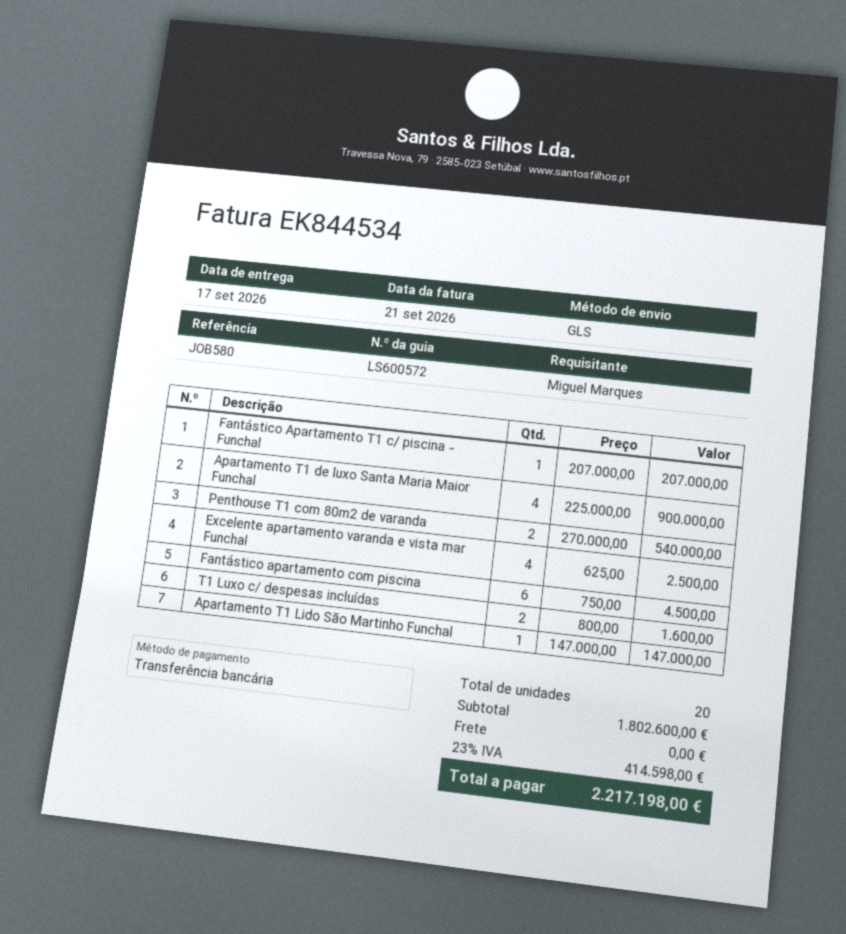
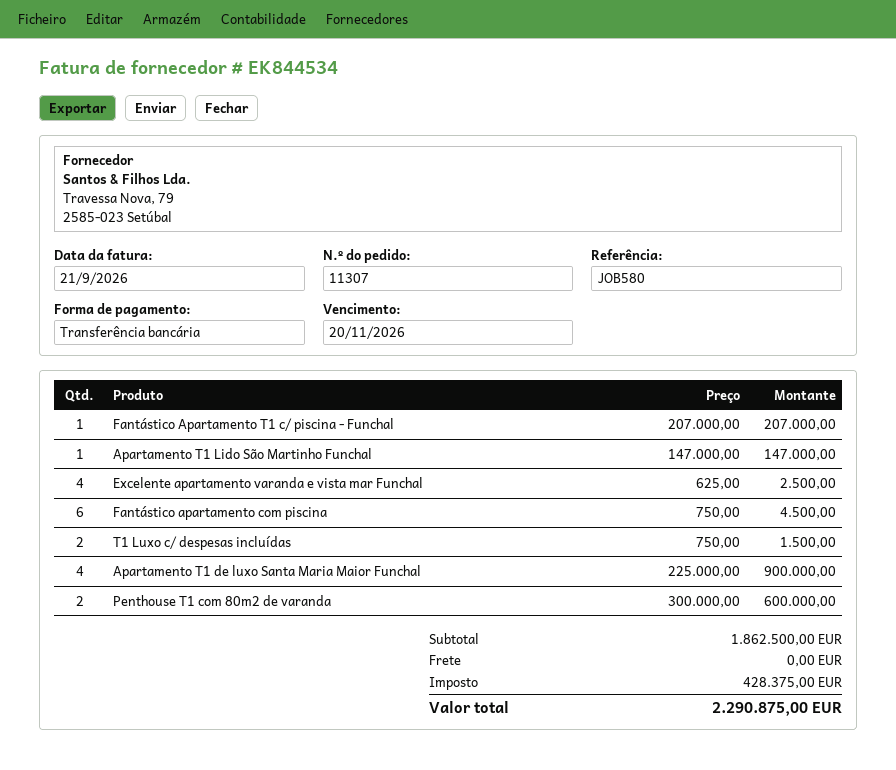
Penthouse T1 com 80m2 de varanda: 2 x 270000.00 = 540000.00 -> 2 x 300000.00 = 600000.00
T1 Luxo c/ despesas incluídas: 2 x 800.00 = 1600.00 -> 2 x 750.00 = 1500.00
subtotal: 1802600.00 -> 1862500.00
tax: 414598.00 -> 428375.00
total: 2217198.00 -> 2290875.00

